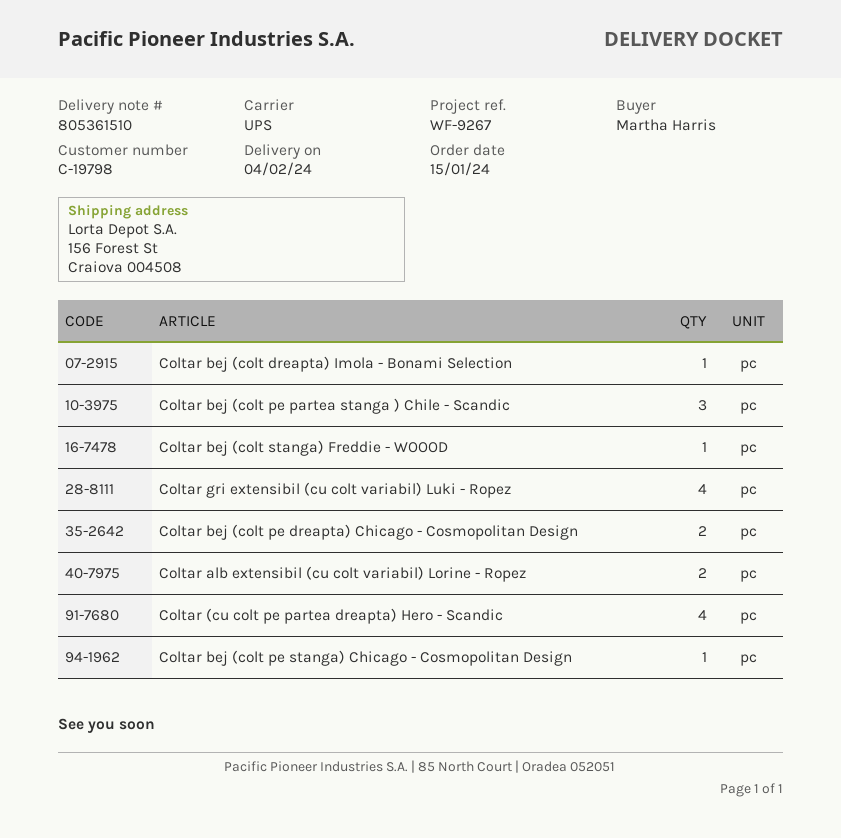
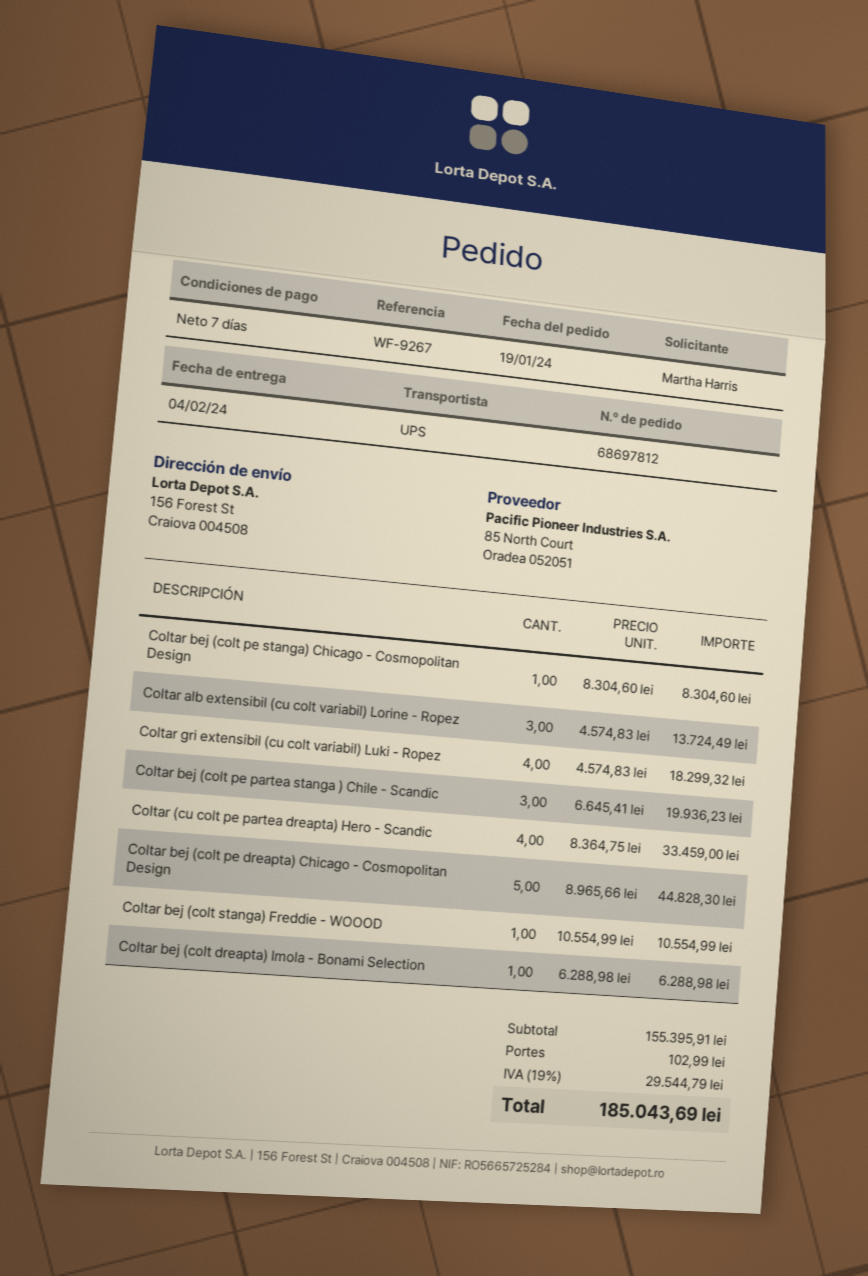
order date: 2024-01-15 -> 2024-01-19
Coltar bej (colt pe dreapta) Chicago - Cosmopolitan Design: 2 -> 5
Coltar alb extensibil (cu colt variabil) Lorine - Ropez: 2 -> 3

